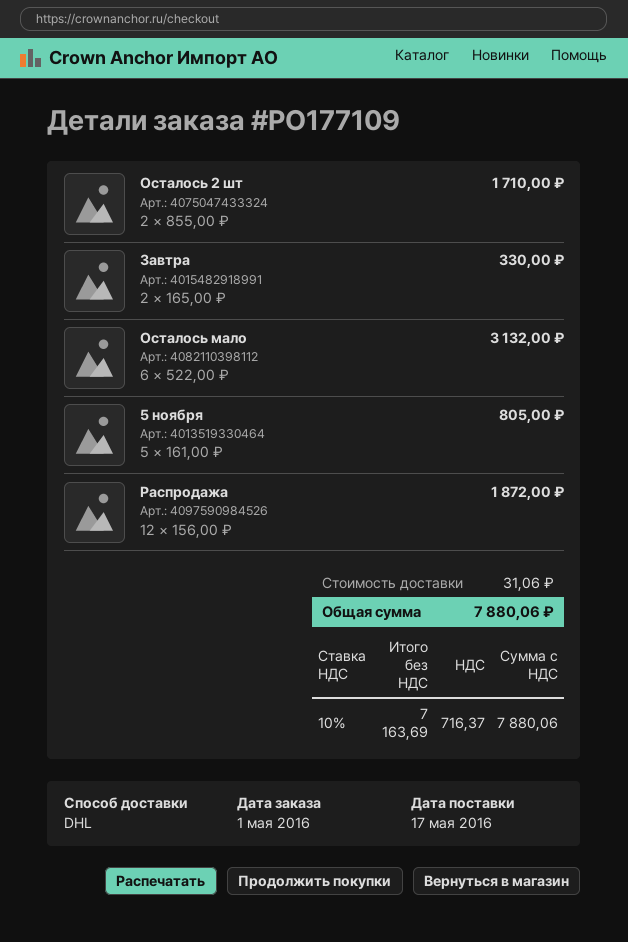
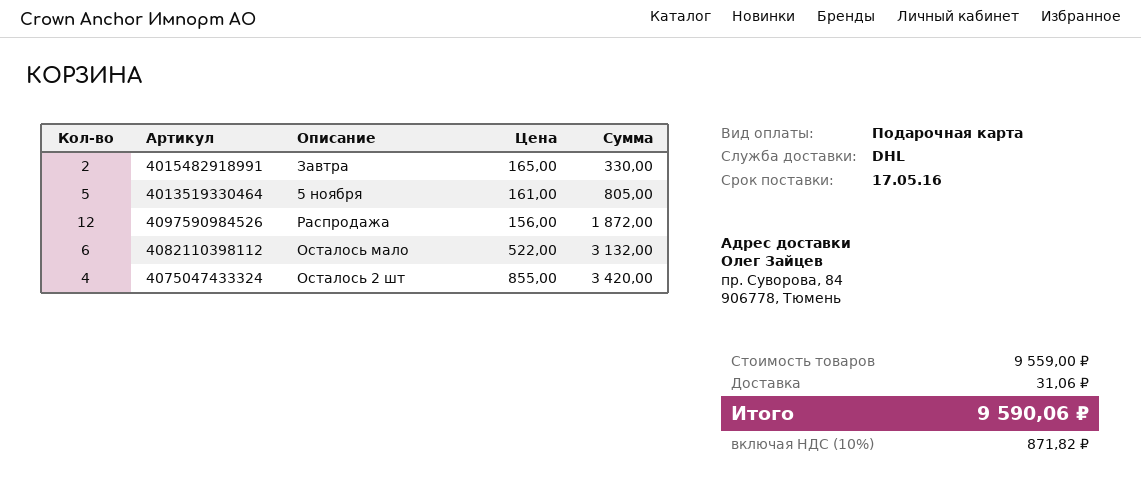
Осталось 2 шт: 2 x 855.00 = 1710.00 -> 4 x 855.00 = 3420.00
tax: 10% = 716.37 -> 10% = 871.82
total: 7880.06 -> 9590.06

